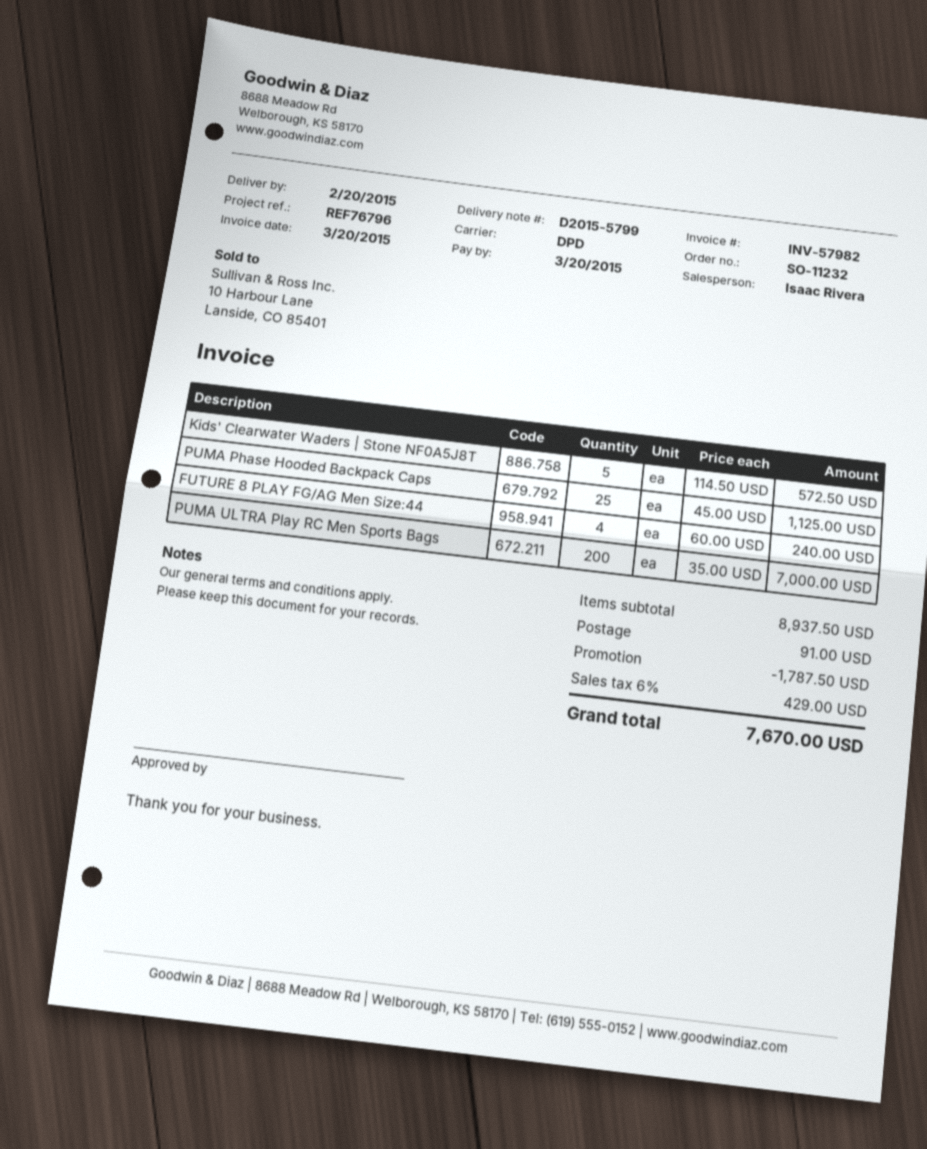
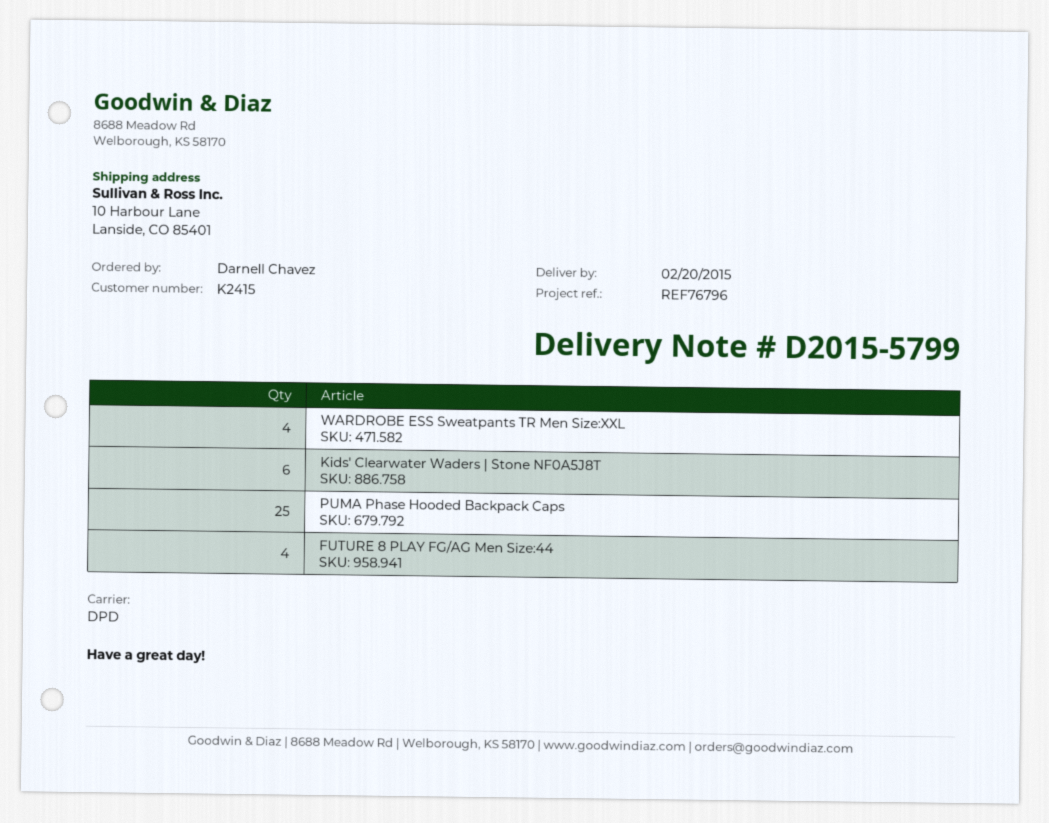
Kids' Clearwater Waders | Stone NF0A5J8T: 5 -> 6
PUMA ULTRA Play RC Men Sports Bags: 200 -> none
WARDROBE ESS Sweatpants TR Men Size:XXL: none -> 4

